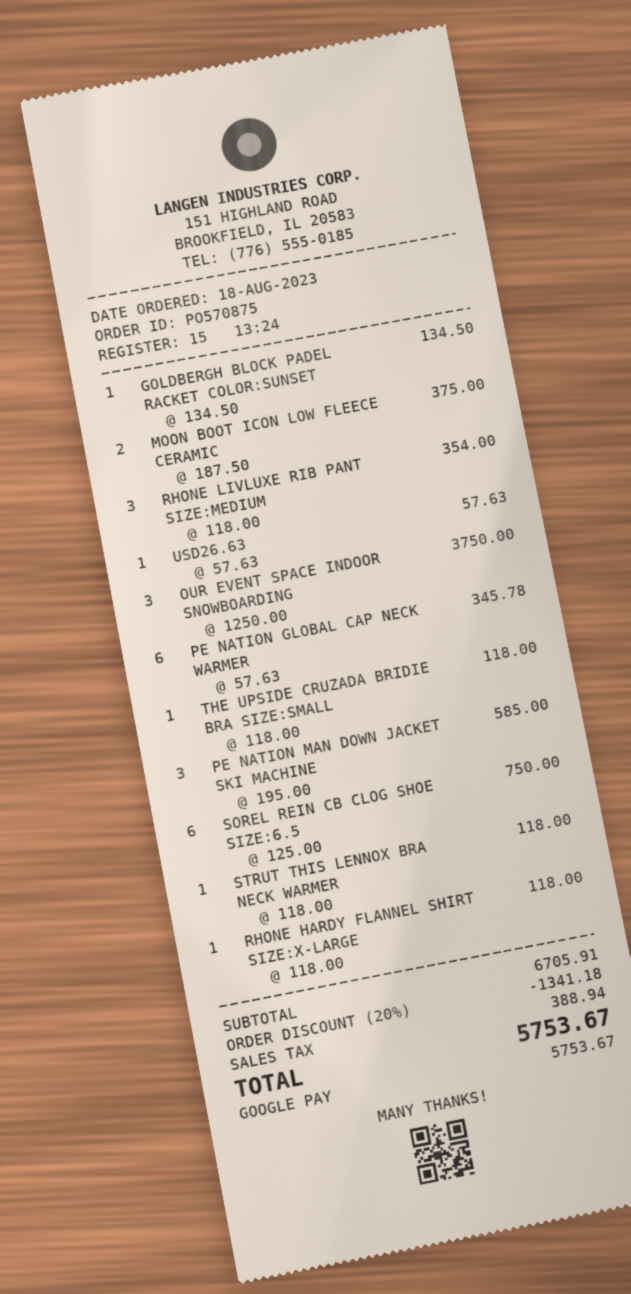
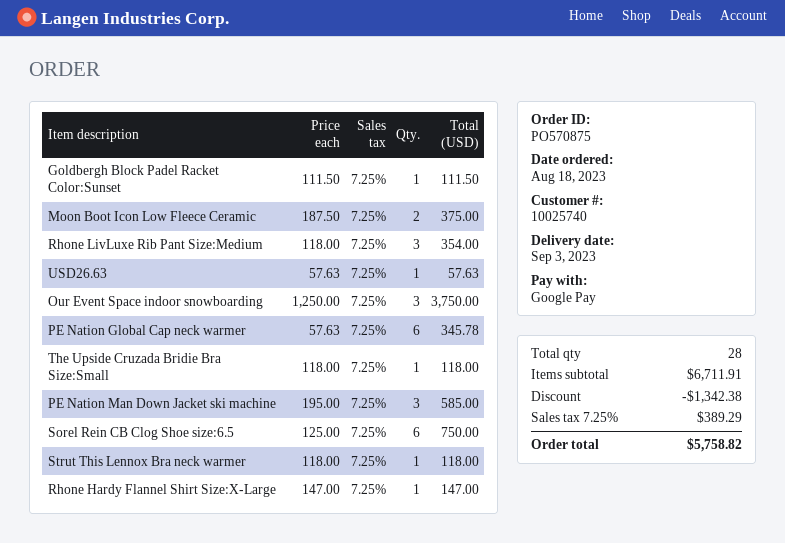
GOLDBERGH BLOCK PADEL RACKET COLOR:SUNSET: 1 x 134.50 = 134.50 -> 1 x 111.50 = 111.50
RHONE HARDY FLANNEL SHIRT SIZE:X-LARGE: 1 x 118.00 = 118.00 -> 1 x 147.00 = 147.00
subtotal: 6705.91 -> 6711.91
discount: 1341.18 -> 1342.38
tax: 388.94 -> 389.29
total: 5753.67 -> 5758.82

